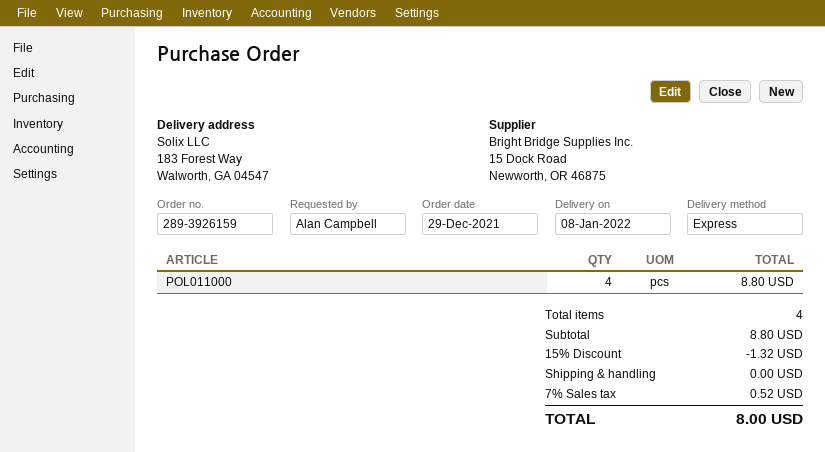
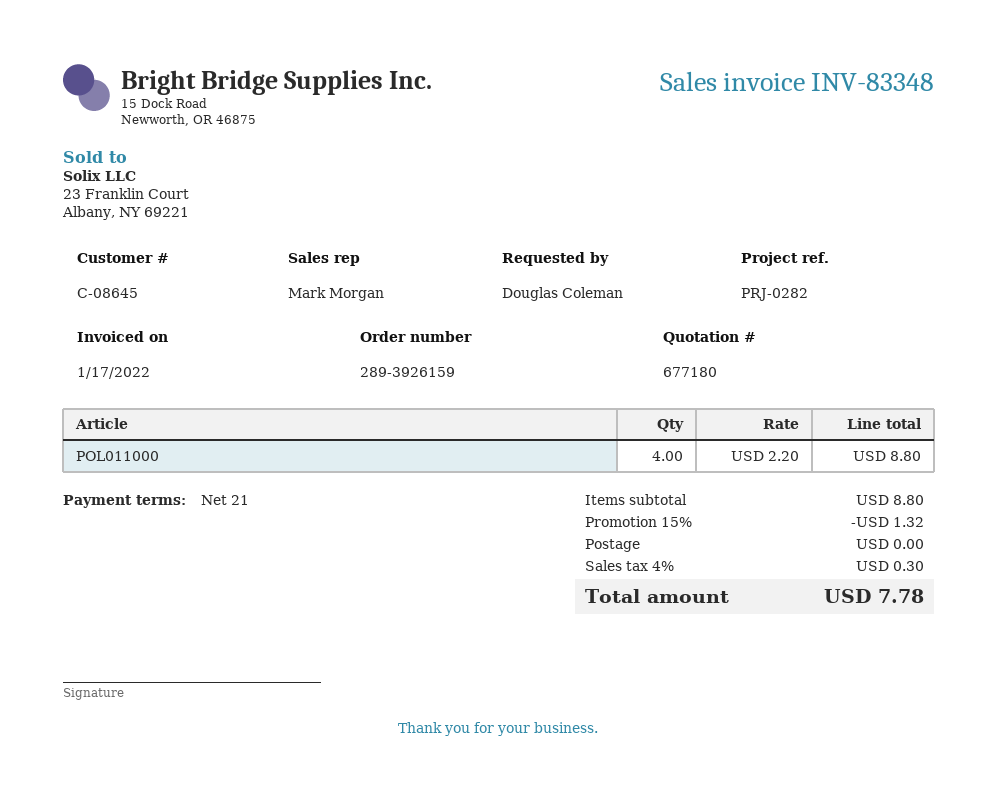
ordered by: Alan Campbell -> Douglas Coleman
tax: 7% = 0.52 -> 4% = 0.30
total: 8.00 -> 7.78

